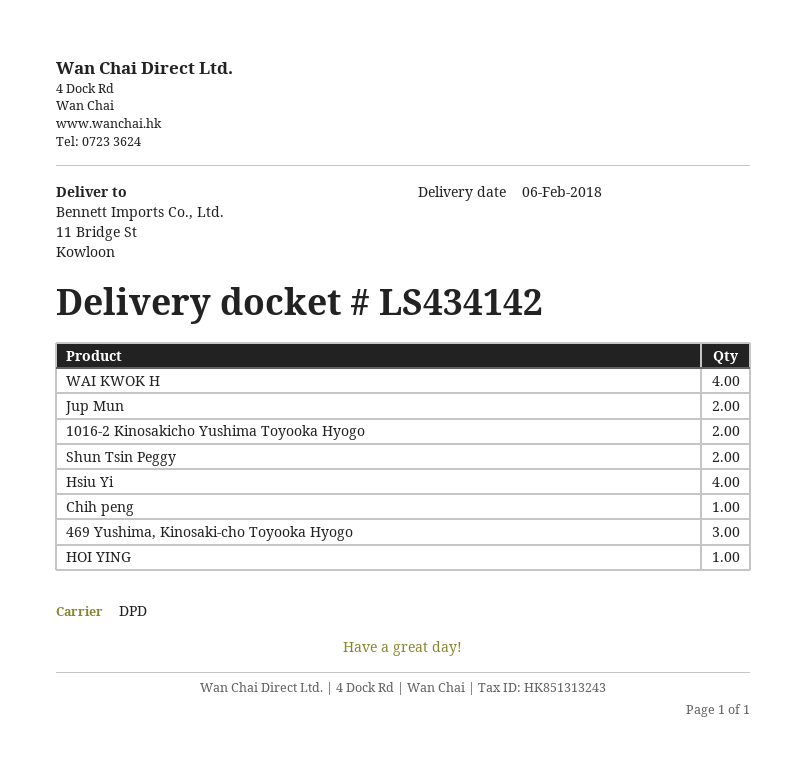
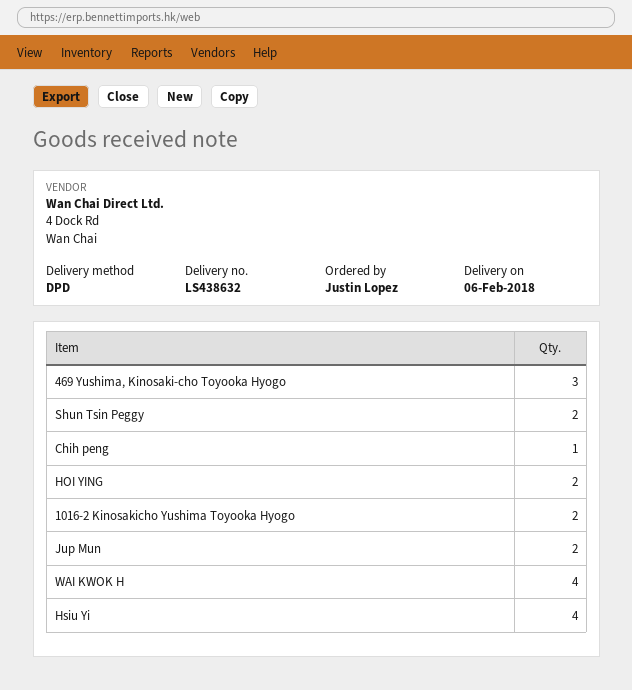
delivery note number: LS434142 -> LS438632
HOI YING: 1 -> 2

